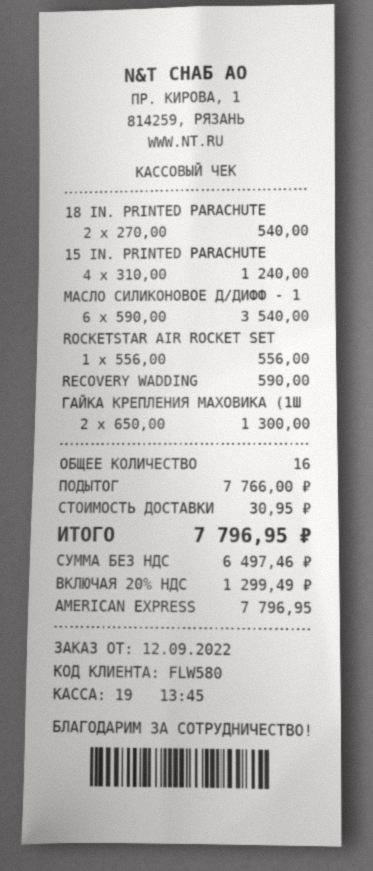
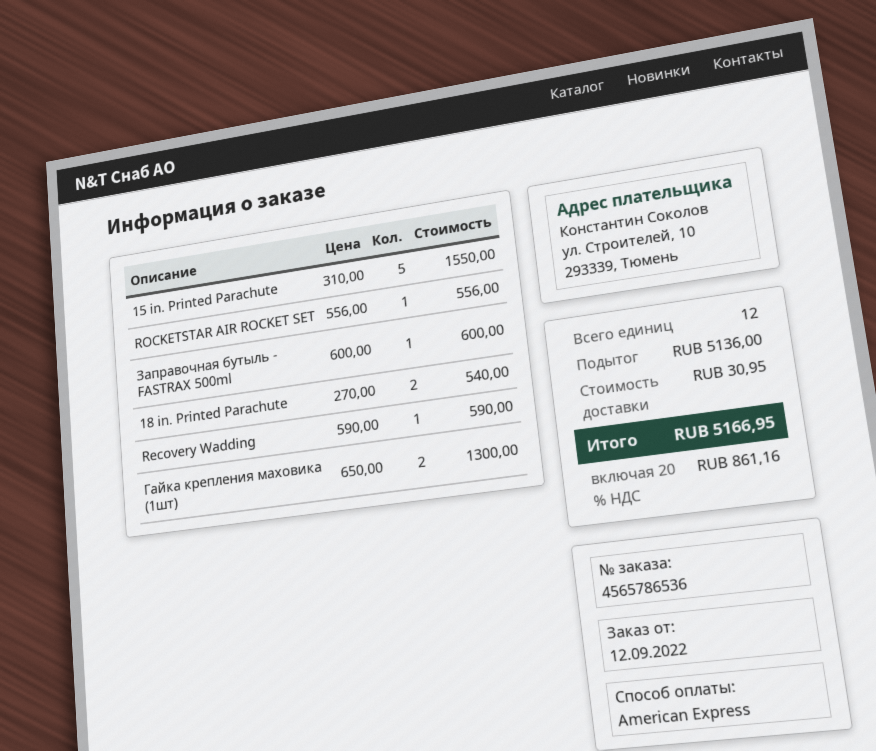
15 IN. PRINTED PARACHUTE: 4 x 310.00 = 1240.00 -> 5 x 310.00 = 1550.00
МАСЛО СИЛИКОНОВОЕ Д/ДИФФ - 1: 6 x 590.00 = 3540.00 -> none
Заправочная бутыль - FASTRAX 500ml: none -> 1 x 600.00 = 600.00
total quantity: 16 -> 12
subtotal: 7766.00 -> 5136.00
tax: 20% = 1299.49 -> 20% = 861.16
total: 7796.95 -> 5166.95

